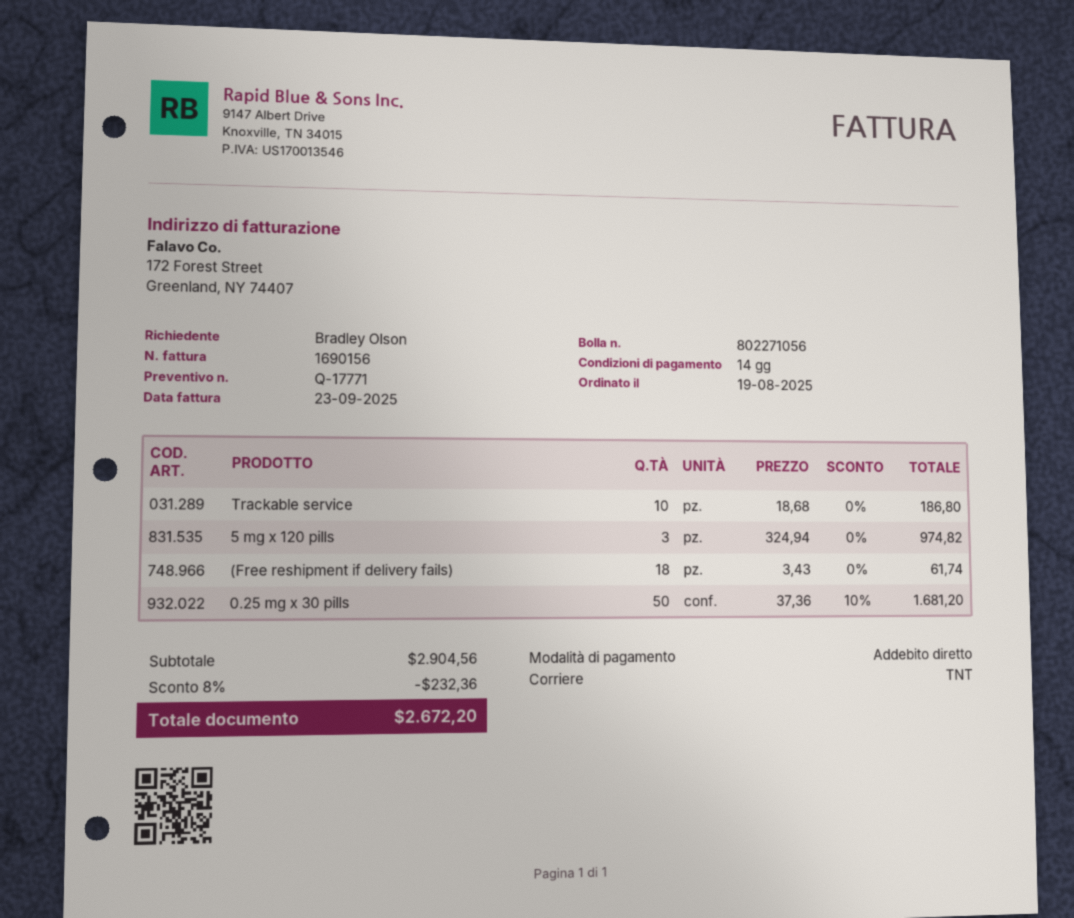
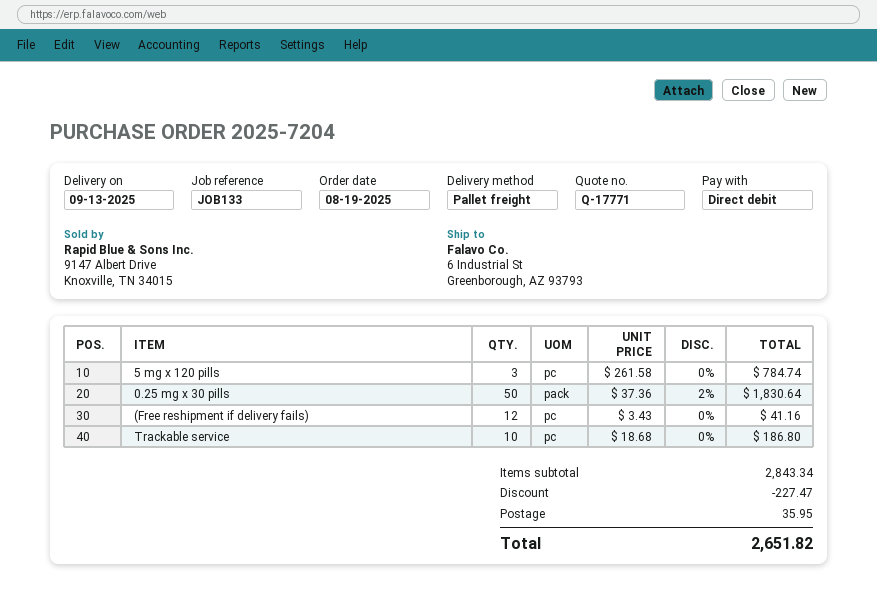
shipping method: TNT -> pallet freight
5 mg x 120 pills: 3 x 324.94 = 974.82 -> 3 x 261.58 = 784.74
(Free reshipment if delivery fails): 18 x 3.43 = 61.74 -> 12 x 3.43 = 41.16
0.25 mg x 30 pills: 50 x 37.36 - 10% = 1681.20 -> 50 x 37.36 - 2% = 1830.64
subtotal: 2904.56 -> 2843.34
discount: 232.36 -> 227.47
shipping: none -> 35.95
total: 2672.20 -> 2651.82

